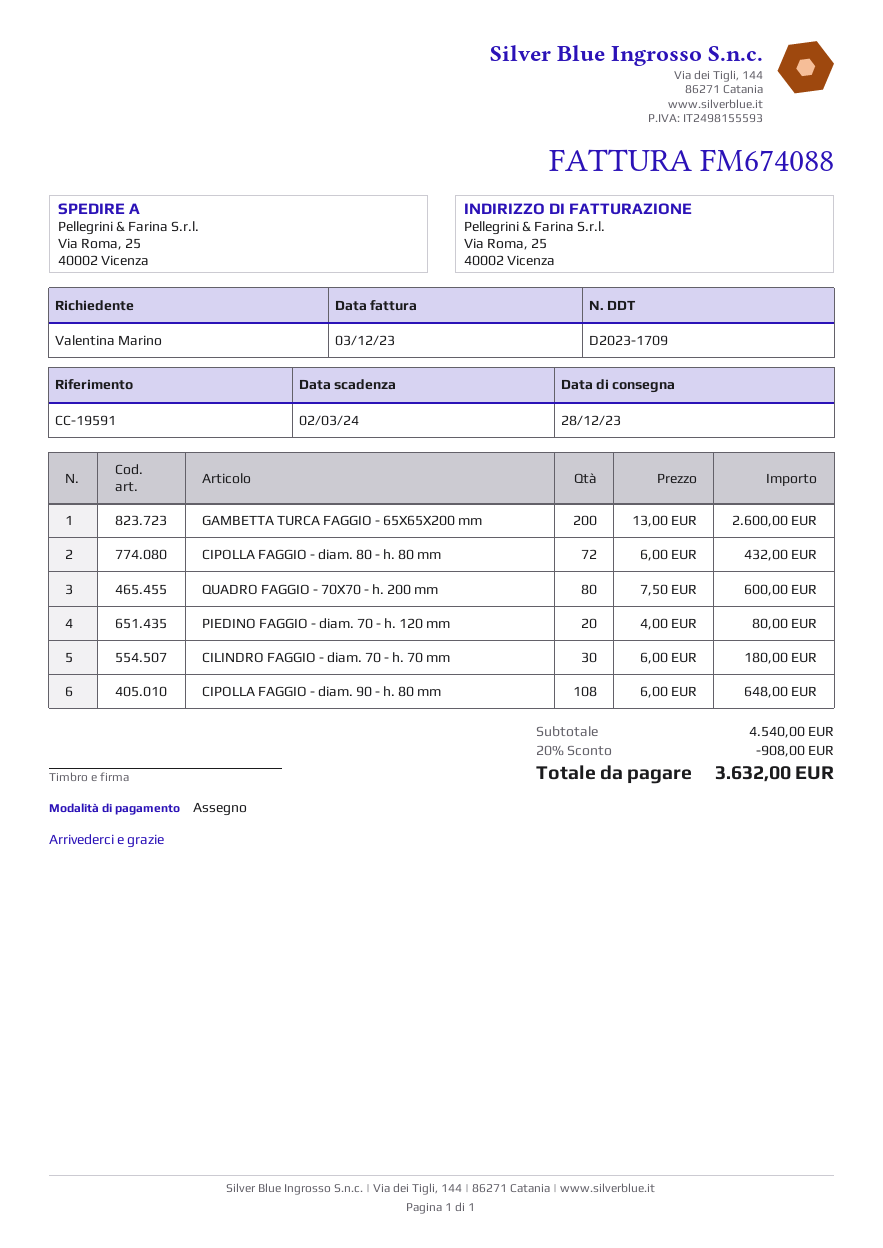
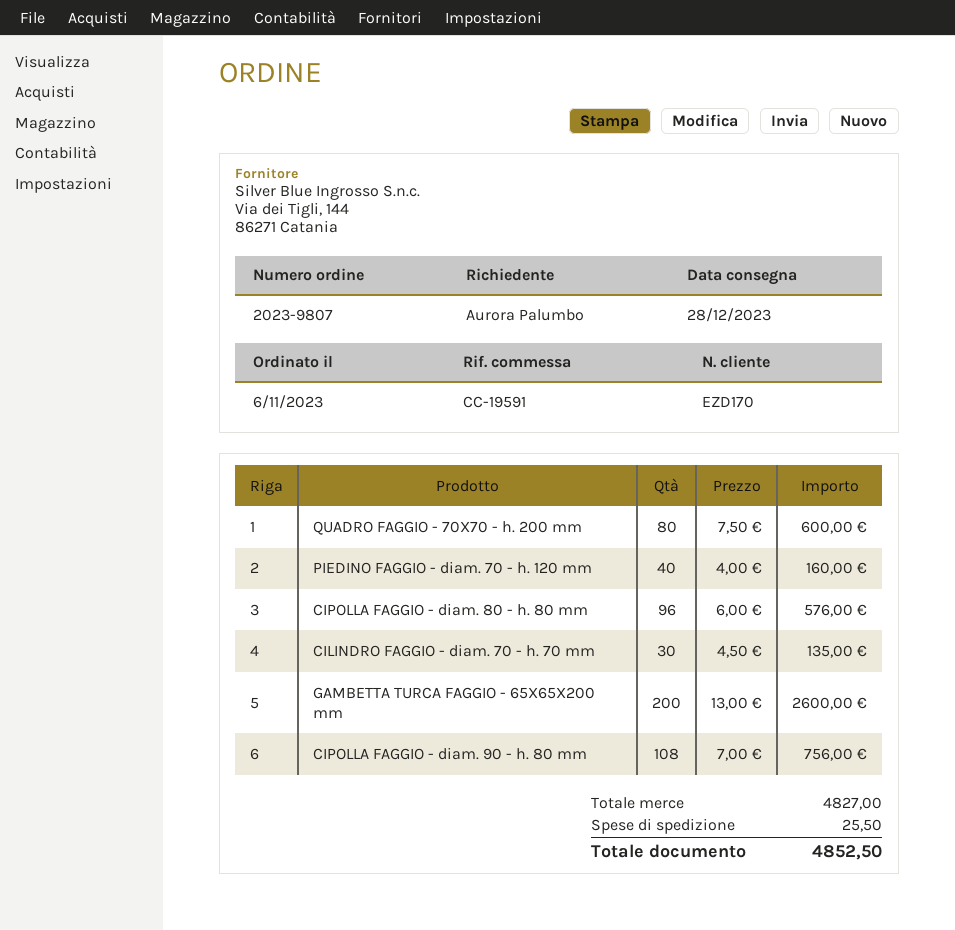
ordered by: Valentina Marino -> Aurora Palumbo
CIPOLLA FAGGIO - diam. 80 - h. 80 mm: 72 x 6.00 = 432.00 -> 96 x 6.00 = 576.00
PIEDINO FAGGIO - diam. 70 - h. 120 mm: 20 x 4.00 = 80.00 -> 40 x 4.00 = 160.00
CILINDRO FAGGIO - diam. 70 - h. 70 mm: 30 x 6.00 = 180.00 -> 30 x 4.50 = 135.00
CIPOLLA FAGGIO - diam. 90 - h. 80 mm: 108 x 6.00 = 648.00 -> 108 x 7.00 = 756.00
subtotal: 4540.00 -> 4827.00
discount: 20% = 908.00 -> none
shipping: none -> 25.50
total: 3632.00 -> 4852.50

